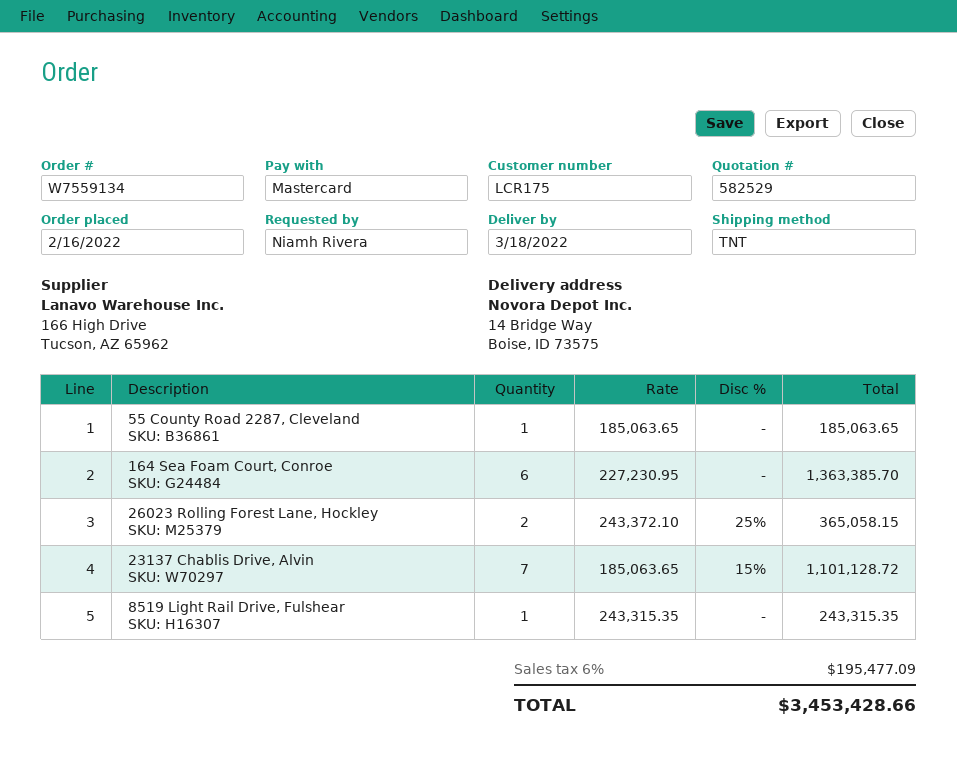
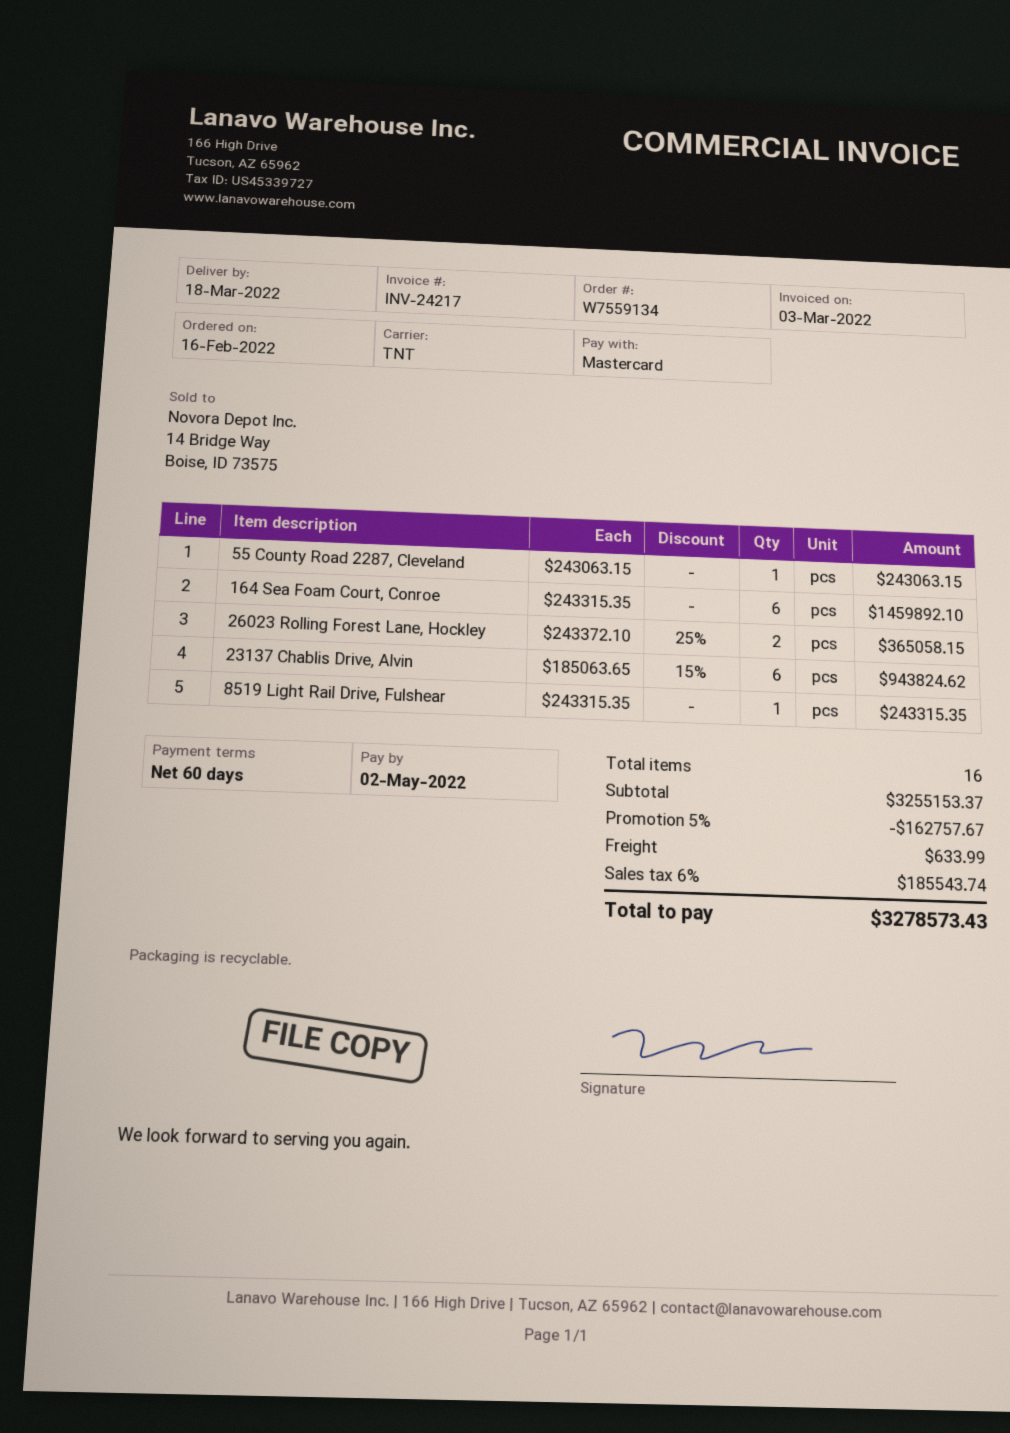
55 County Road 2287, Cleveland: 1 x 185063.65 = 185063.65 -> 1 x 243063.15 = 243063.15
164 Sea Foam Court, Conroe: 6 x 227230.95 = 1363385.70 -> 6 x 243315.35 = 1459892.10
23137 Chablis Drive, Alvin: 7 x 185063.65 - 15% = 1101128.72 -> 6 x 185063.65 - 15% = 943824.62
discount: none -> 5% = 162757.67
shipping: none -> 633.99
tax: 6% = 195477.09 -> 6% = 185543.74
total: 3453428.66 -> 3278573.43

